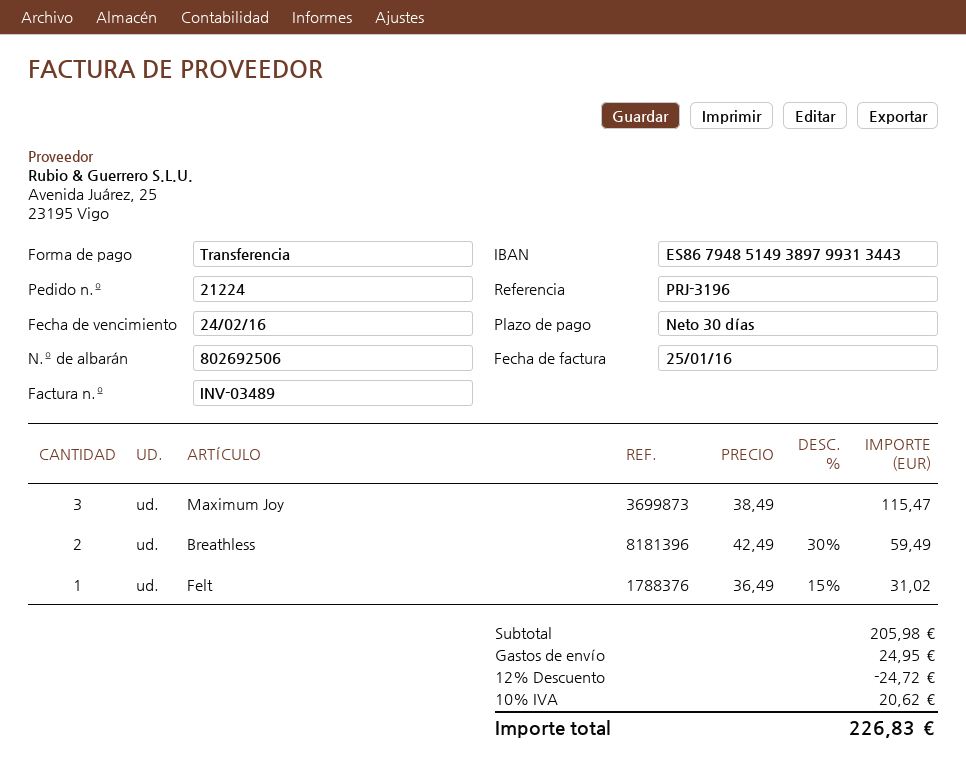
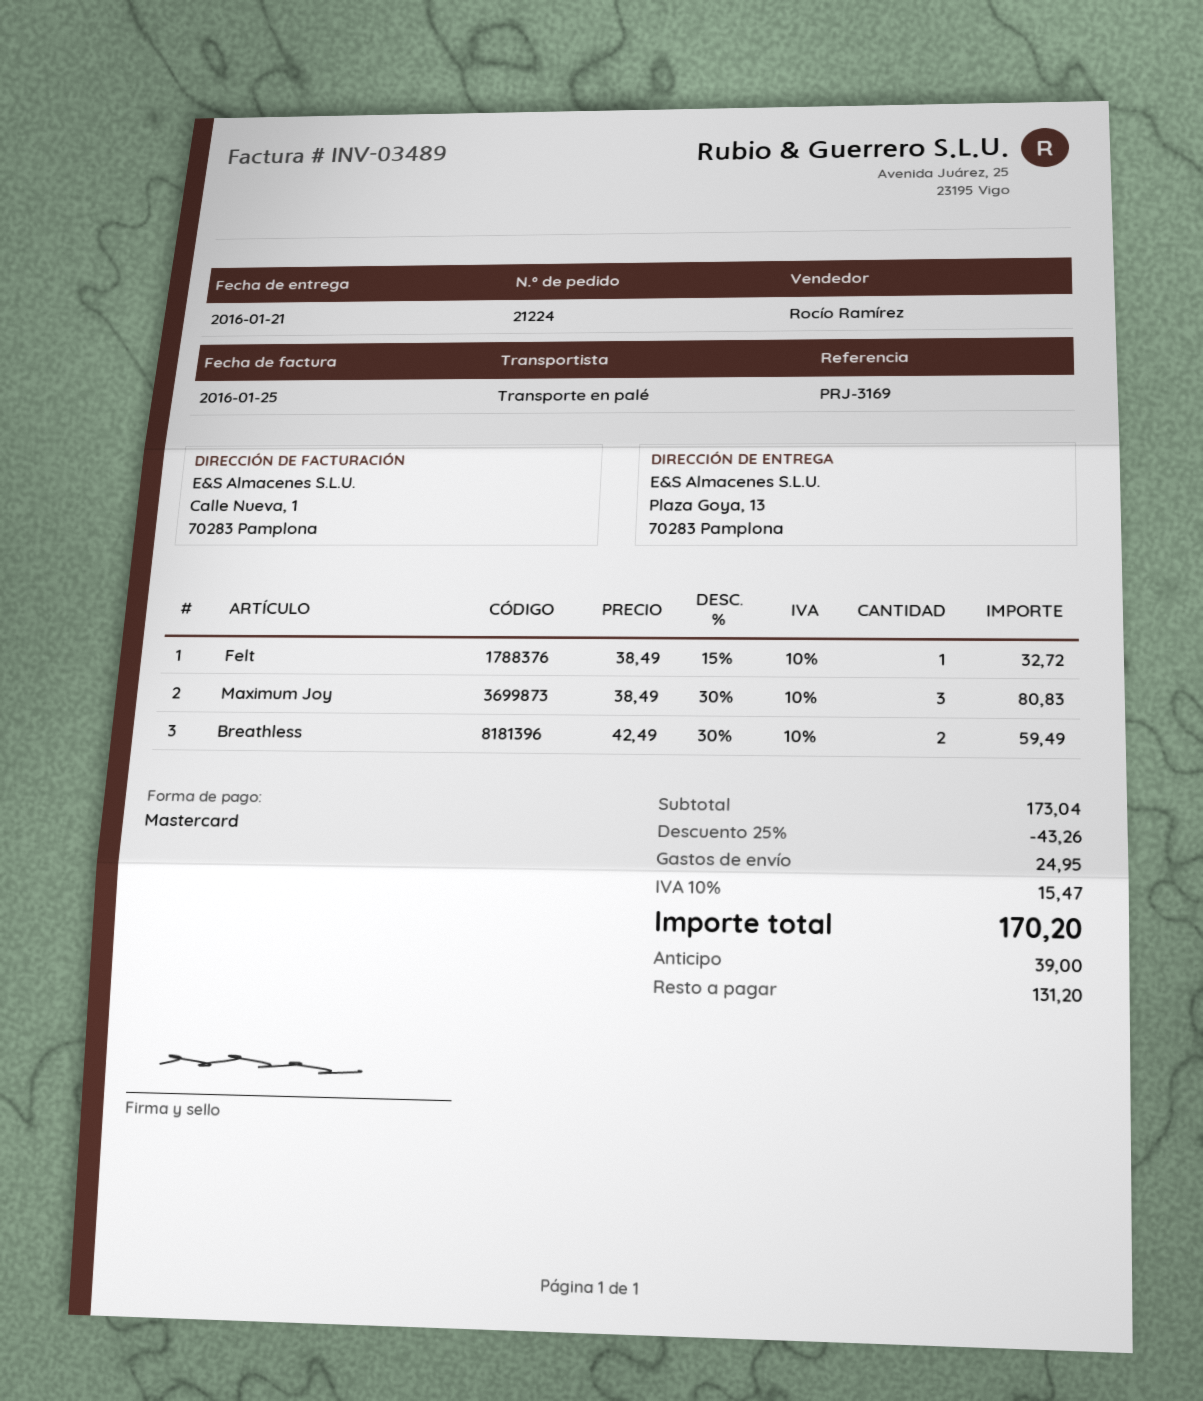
reference: PRJ-3196 -> PRJ-3169
payment method: bank transfer -> Mastercard
Maximum Joy: 3 x 38.49 = 115.47 -> 3 x 38.49 - 30% = 80.83
Felt: 1 x 36.49 - 15% = 31.02 -> 1 x 38.49 - 15% = 32.72
subtotal: 205.98 -> 173.04
discount: 12% = 24.72 -> 25% = 43.26
tax: 10% = 20.62 -> 10% = 15.47
total: 226.83 -> 170.20

